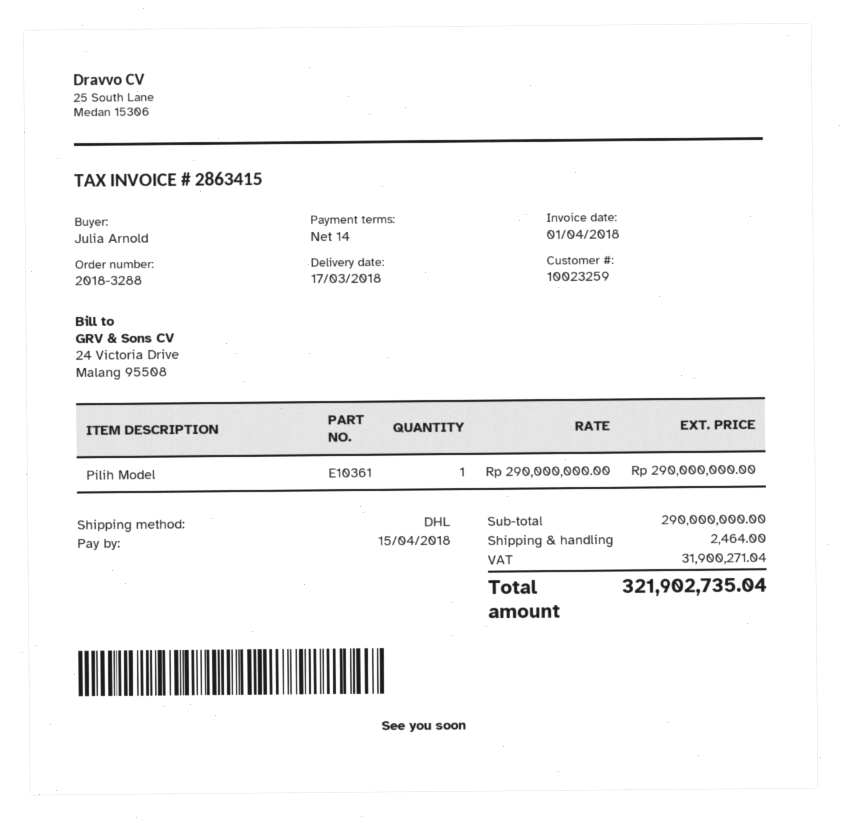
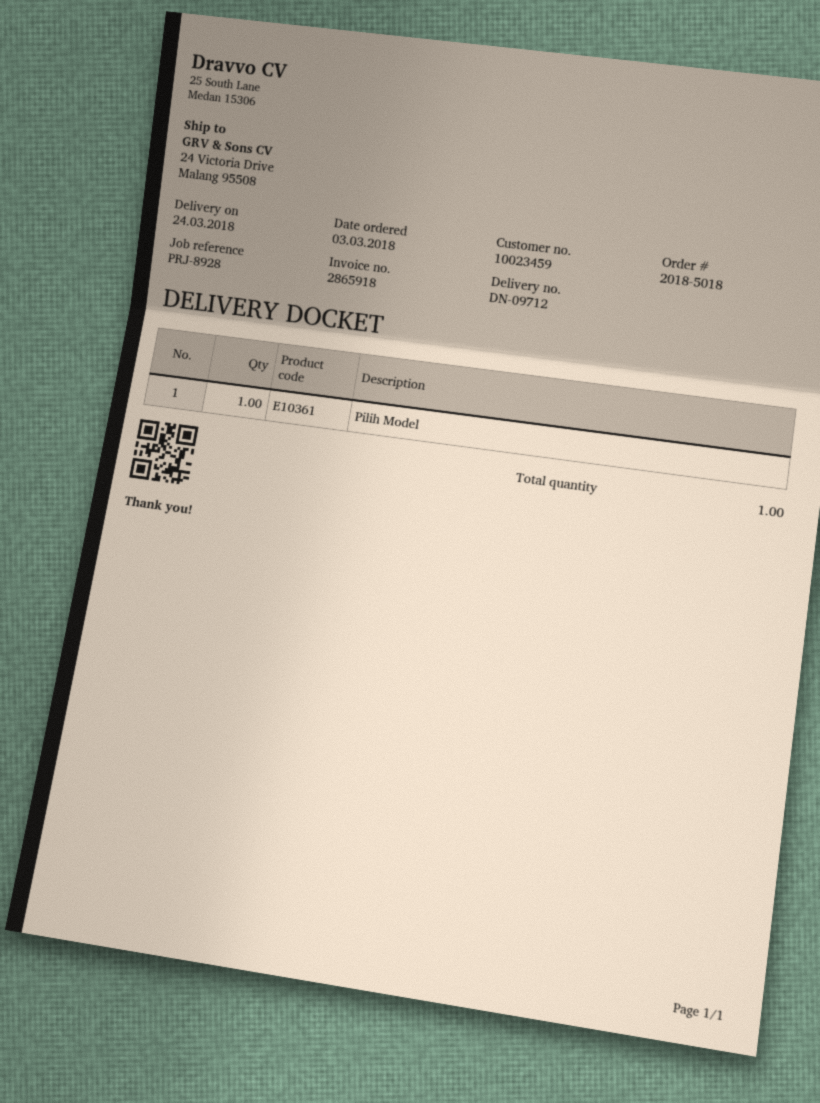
order number: 2018-3288 -> 2018-5018
delivery date: 2018-03-17 -> 2018-03-24
invoice number: 2863415 -> 2865918
customer number: 10023259 -> 10023459

